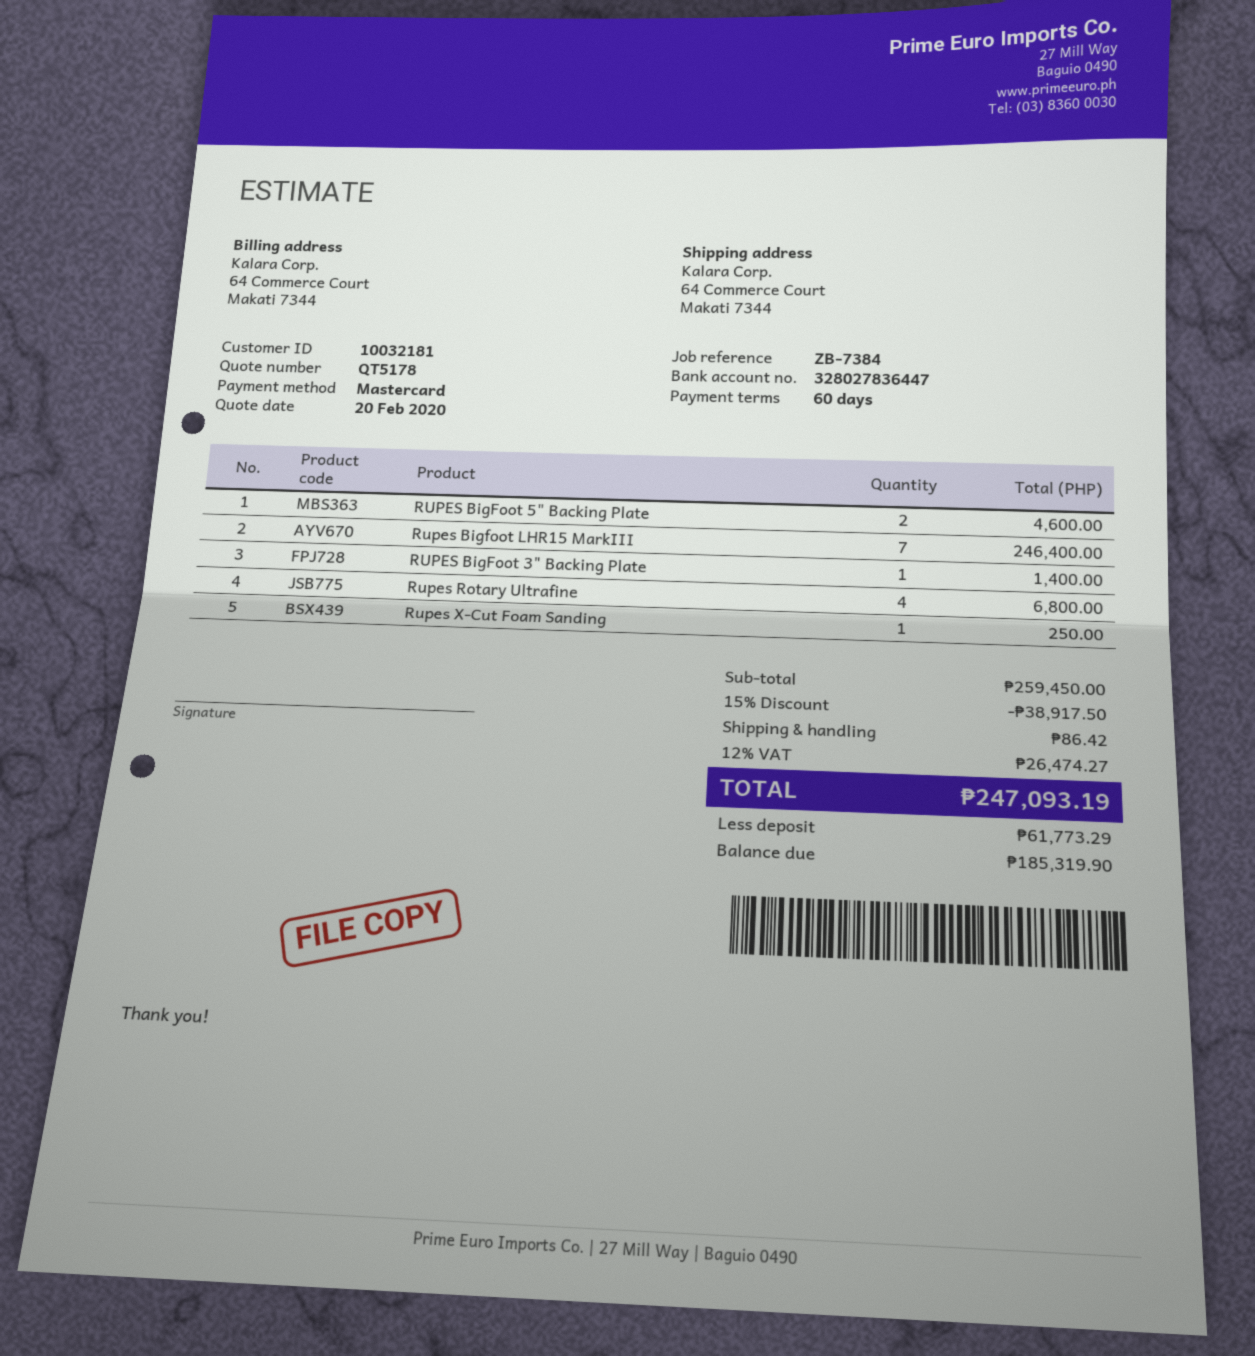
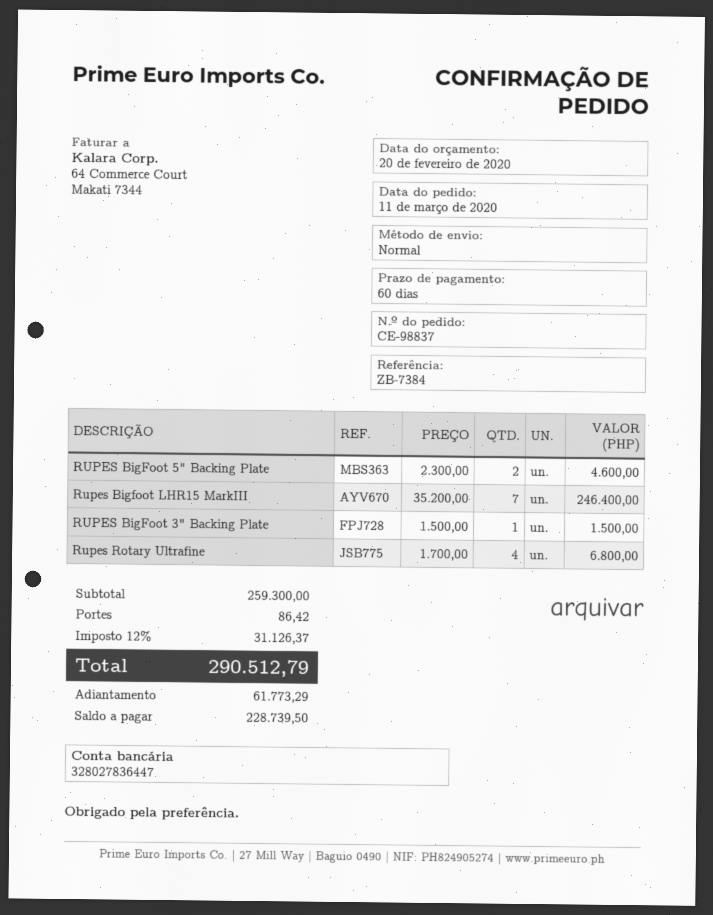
RUPES BigFoot 3" Backing Plate: 1 for 1400.00 -> 1 for 1500.00
Rupes X-Cut Foam Sanding: 1 for 250.00 -> none
subtotal: 259450.00 -> 259300.00
discount: 15% = 38917.50 -> none
tax: 12% = 26474.27 -> 12% = 31126.37
total: 247093.19 -> 290512.79
balance: 185319.90 -> 228739.50

